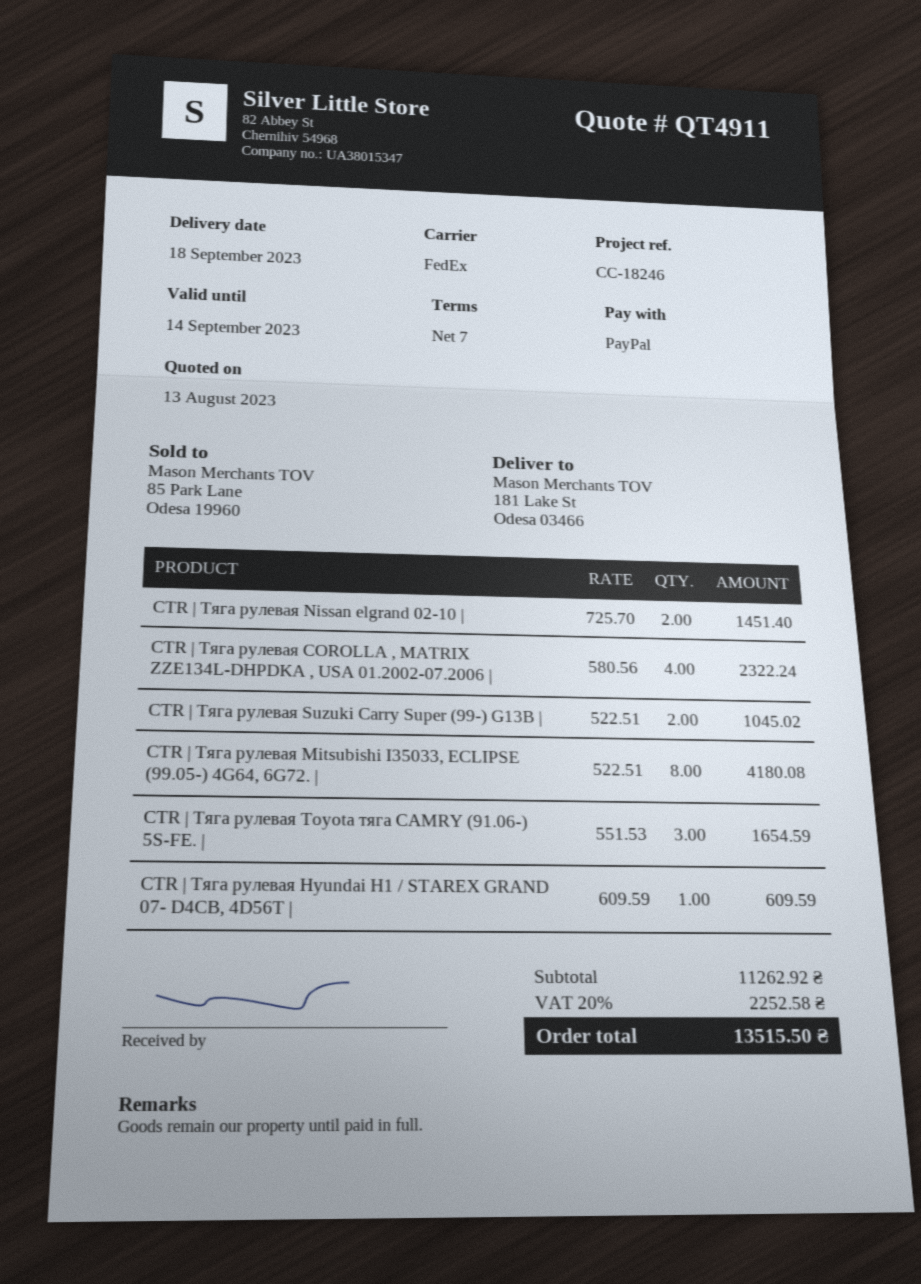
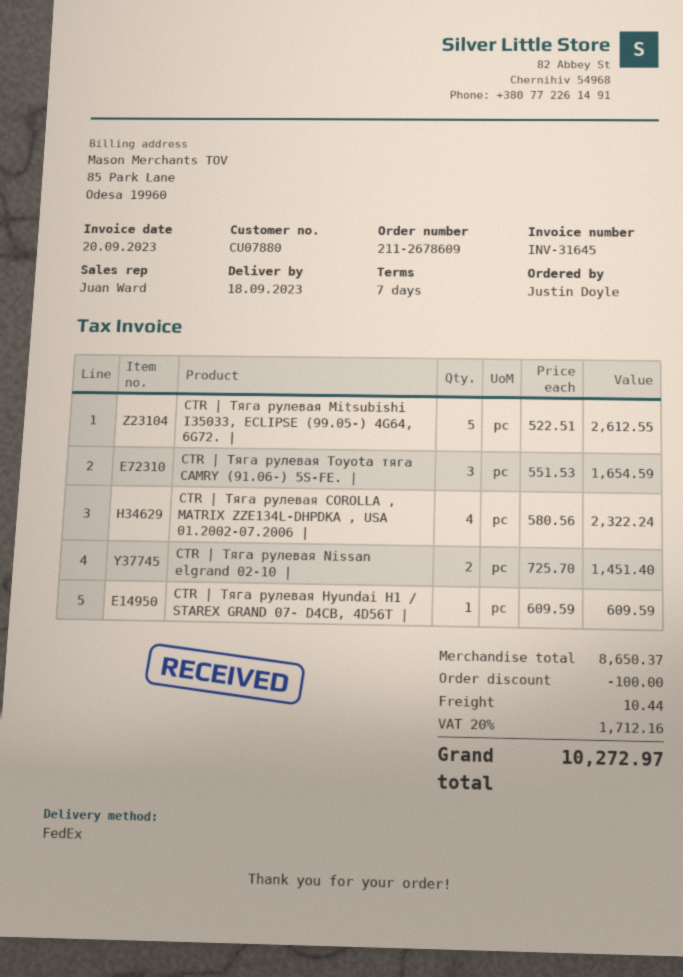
CTR | Тяга рулевая Suzuki Carry Super (99-) G13B |: 2 x 522.51 = 1045.02 -> none
CTR | Тяга рулевая Mitsubishi I35033, ECLIPSE (99.05-) 4G64, 6G72. |: 8 x 522.51 = 4180.08 -> 5 x 522.51 = 2612.55
subtotal: 11262.92 -> 8650.37
discount: none -> 100.00
shipping: none -> 10.44
tax: 20% = 2252.58 -> 20% = 1712.16
total: 13515.50 -> 10272.97

